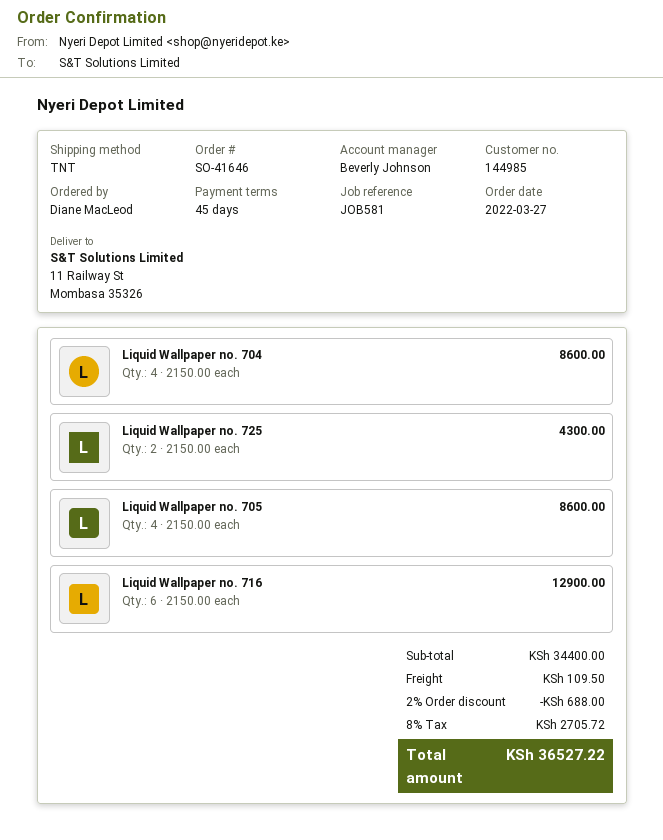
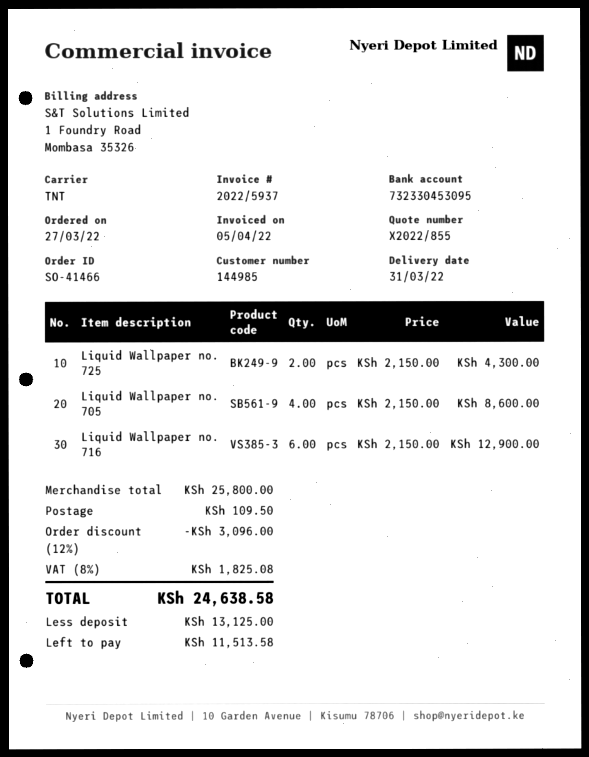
order number: SO-41646 -> SO-41466
Liquid Wallpaper no. 704: 4 x 2150.00 = 8600.00 -> none
subtotal: 34400.00 -> 25800.00
discount: 2% = 688.00 -> 12% = 3096.00
tax: 8% = 2705.72 -> 8% = 1825.08
total: 36527.22 -> 24638.58

